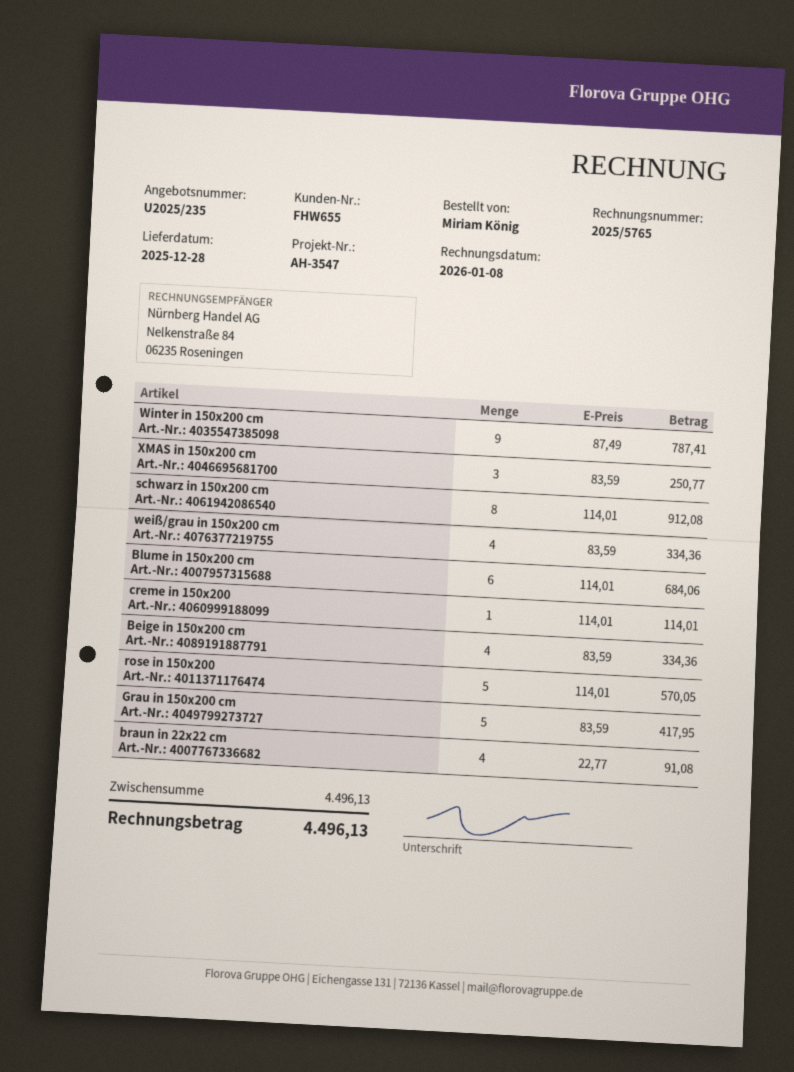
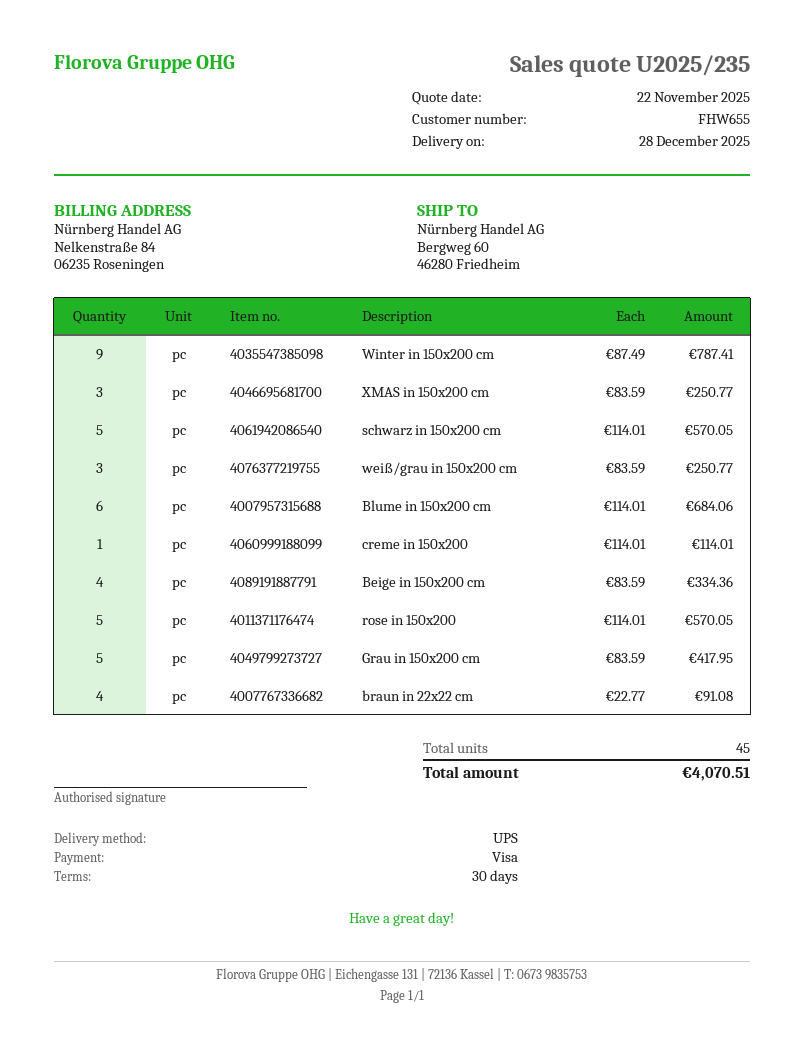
schwarz in 150x200 cm: 8 x 114.01 = 912.08 -> 5 x 114.01 = 570.05
weiß/grau in 150x200 cm: 4 x 83.59 = 334.36 -> 3 x 83.59 = 250.77
total: 4496.13 -> 4070.51

